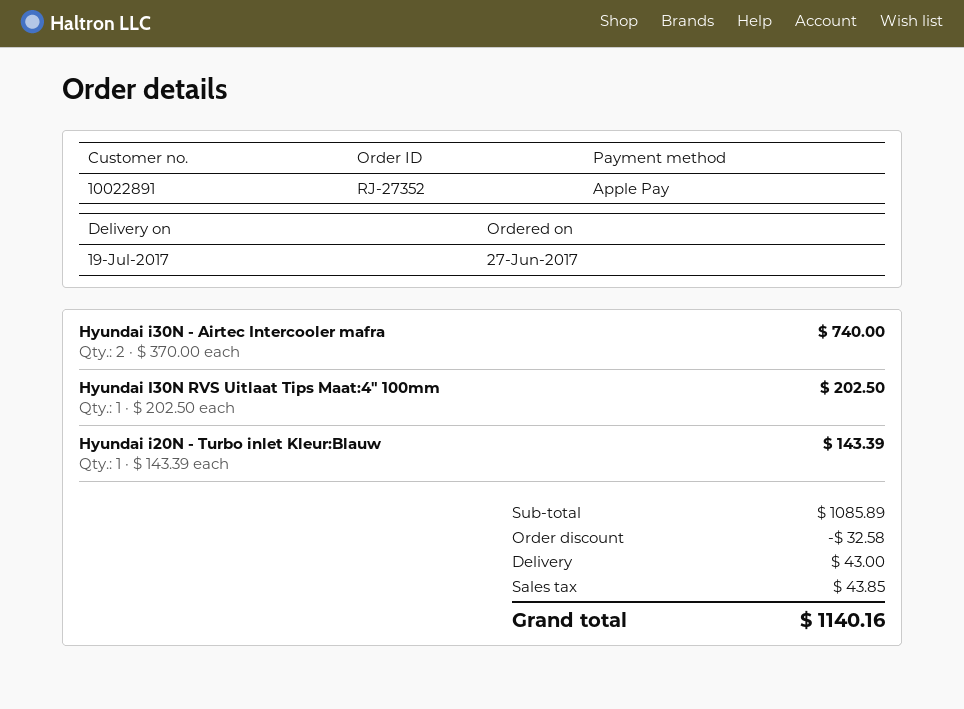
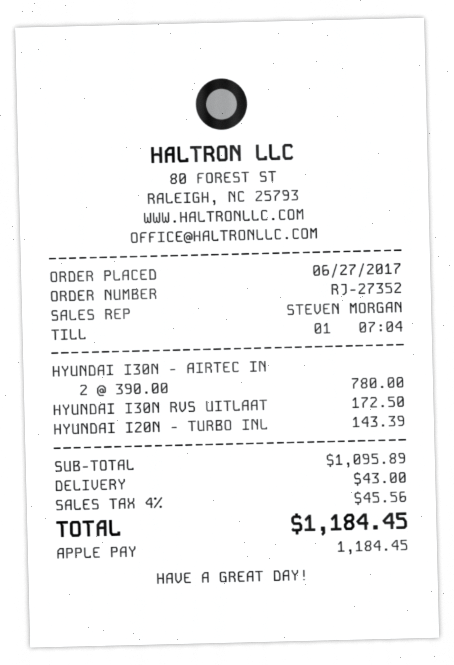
Hyundai i30N - Airtec Intercooler mafra: 2 x 370.00 = 740.00 -> 2 x 390.00 = 780.00
Hyundai I30N RVS Uitlaat Tips Maat:4" 100mm: 1 x 202.50 = 202.50 -> 1 x 172.50 = 172.50
subtotal: 1085.89 -> 1095.89
discount: 32.58 -> none
tax: 43.85 -> 45.56
total: 1140.16 -> 1184.45

